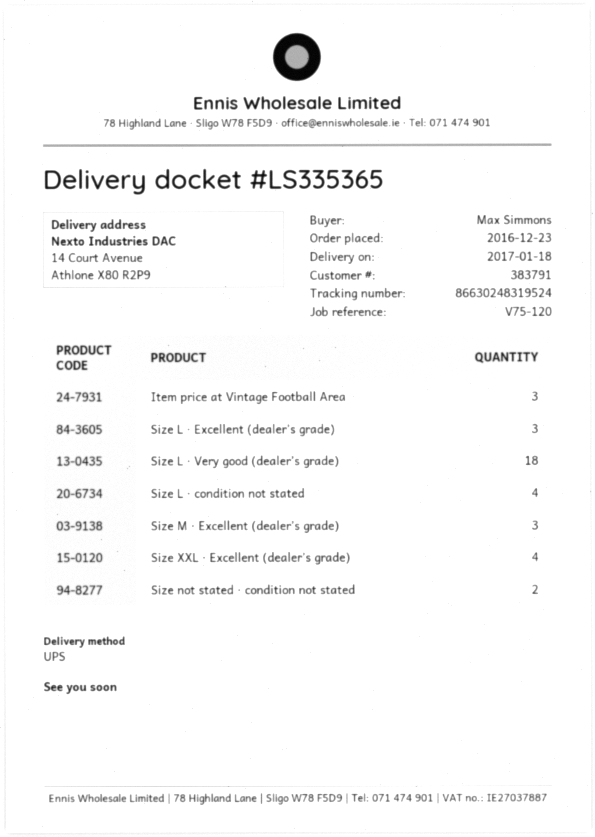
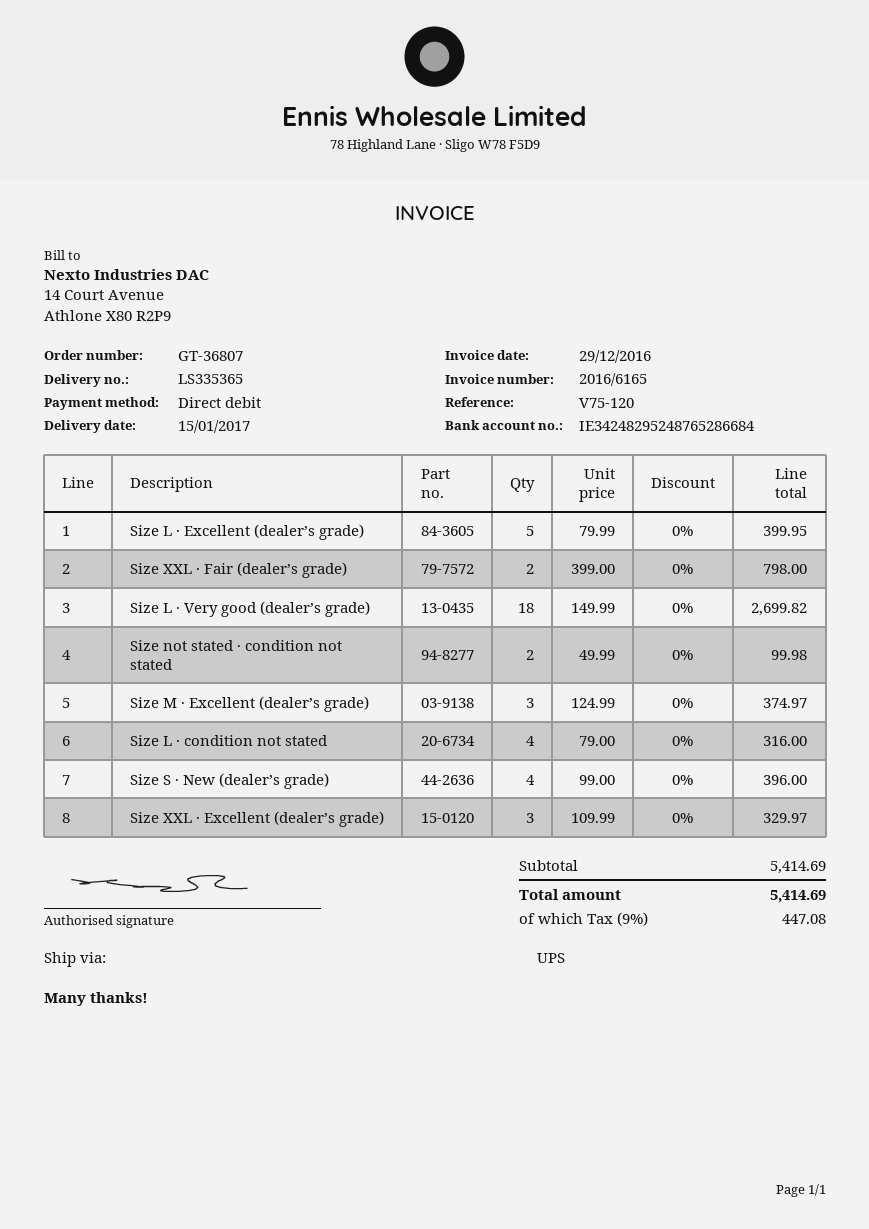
delivery date: 2017-01-18 -> 2017-01-15
Item price at Vintage Football Area: 3 -> none
Size L · Excellent (dealer’s grade): 3 -> 5
Size XXL · Excellent (dealer’s grade): 4 -> 3
Size XXL · Fair (dealer’s grade): none -> 2
Size S · New (dealer’s grade): none -> 4

